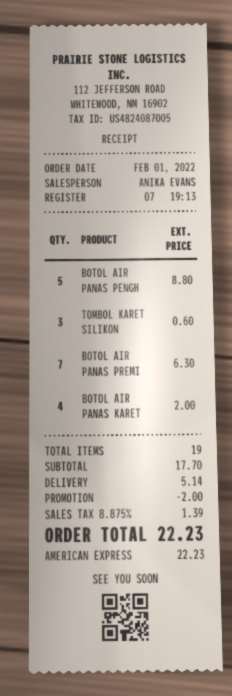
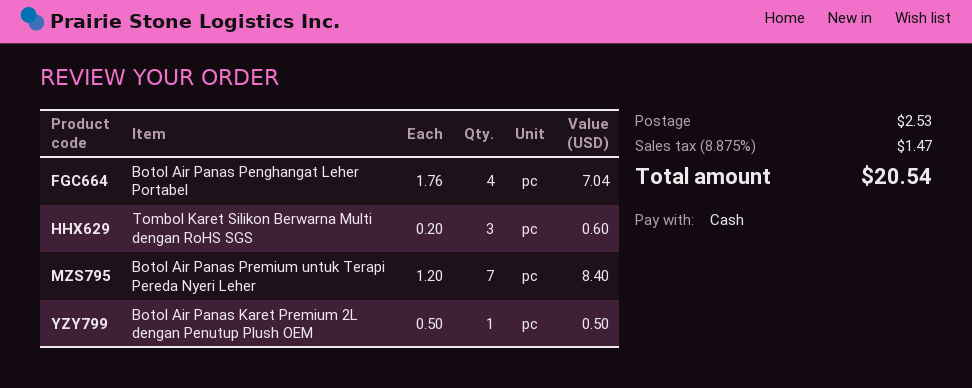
payment method: American Express -> cash
BOTOL AIR PANAS PENGH: 5 for 8.80 -> 4 for 7.04
BOTOL AIR PANAS PREMI: 7 for 6.30 -> 7 for 8.40
BOTOL AIR PANAS KARET: 4 for 2.00 -> 1 for 0.50
discount: 2.00 -> none
shipping: 5.14 -> 2.53
tax: 8.875% = 1.39 -> 8.875% = 1.47
total: 22.23 -> 20.54

